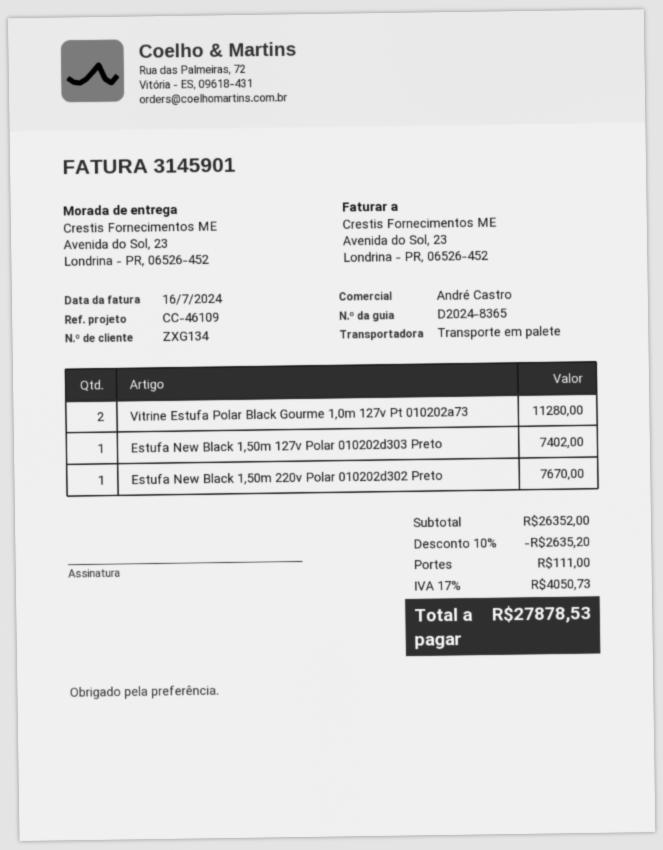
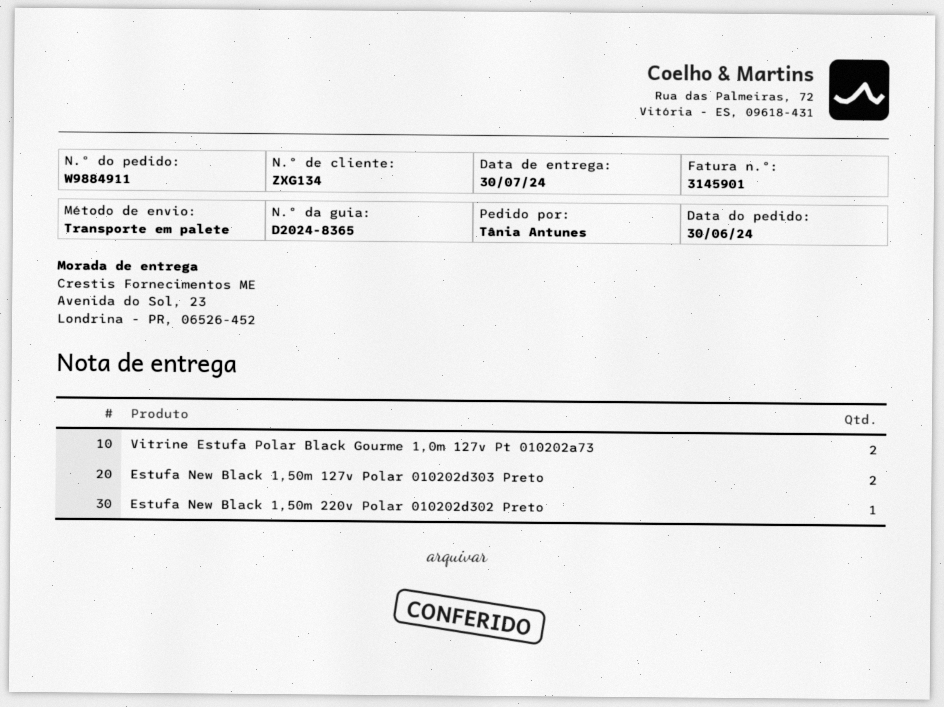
Estufa New Black 1,50m 127v Polar 010202d303 Preto: 1 -> 2

